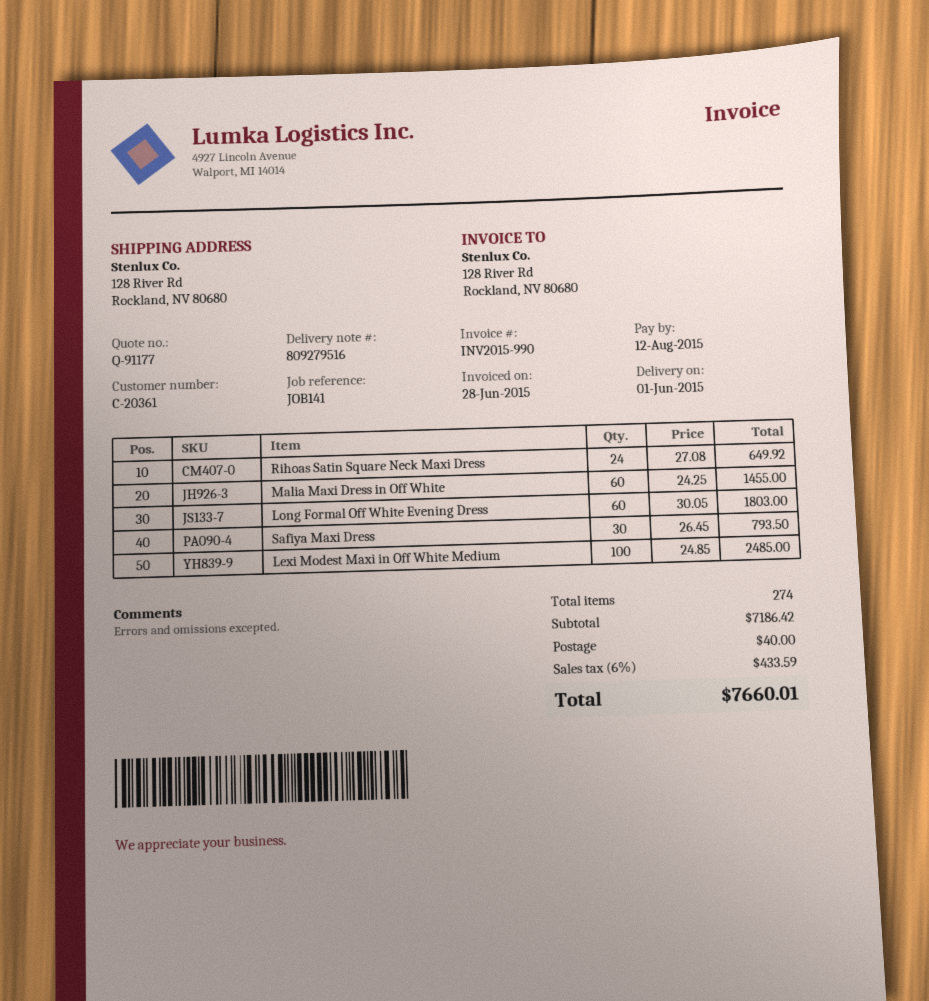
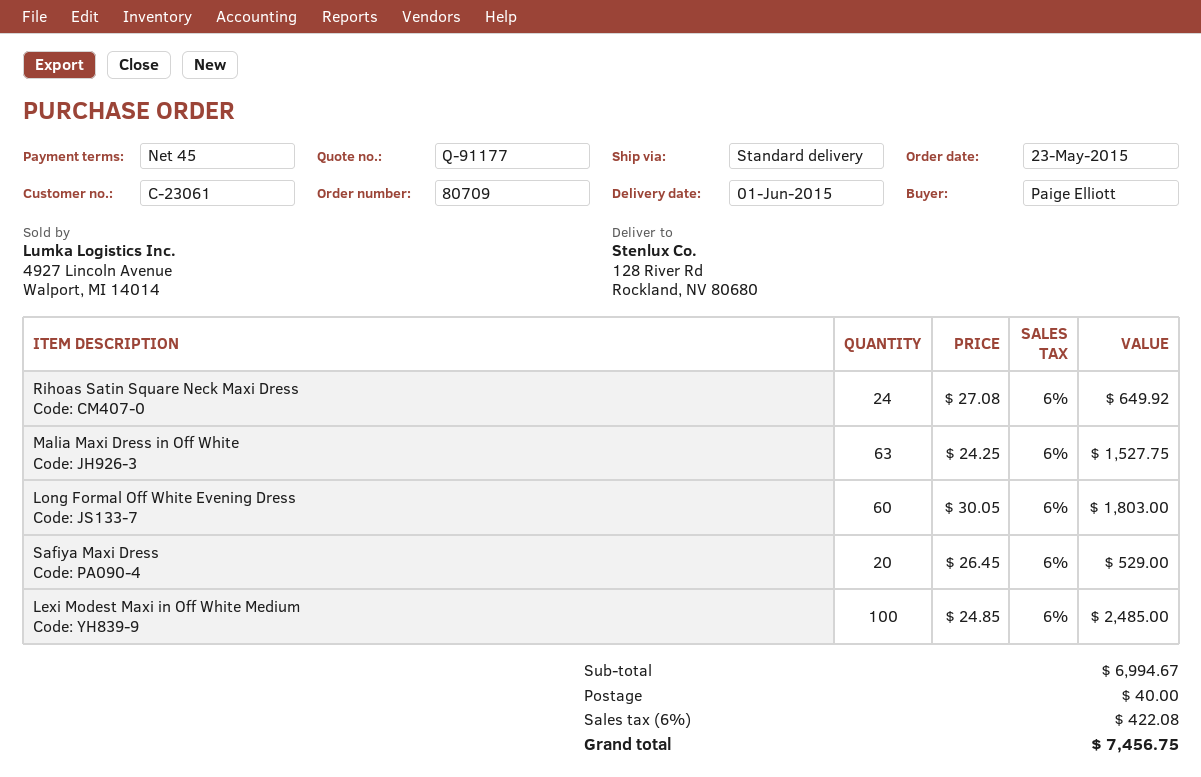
customer number: C-20361 -> C-23061
Malia Maxi Dress in Off White: 60 x 24.25 = 1455.00 -> 63 x 24.25 = 1527.75
Safiya Maxi Dress: 30 x 26.45 = 793.50 -> 20 x 26.45 = 529.00
subtotal: 7186.42 -> 6994.67
tax: 6% = 433.59 -> 6% = 422.08
total: 7660.01 -> 7456.75

